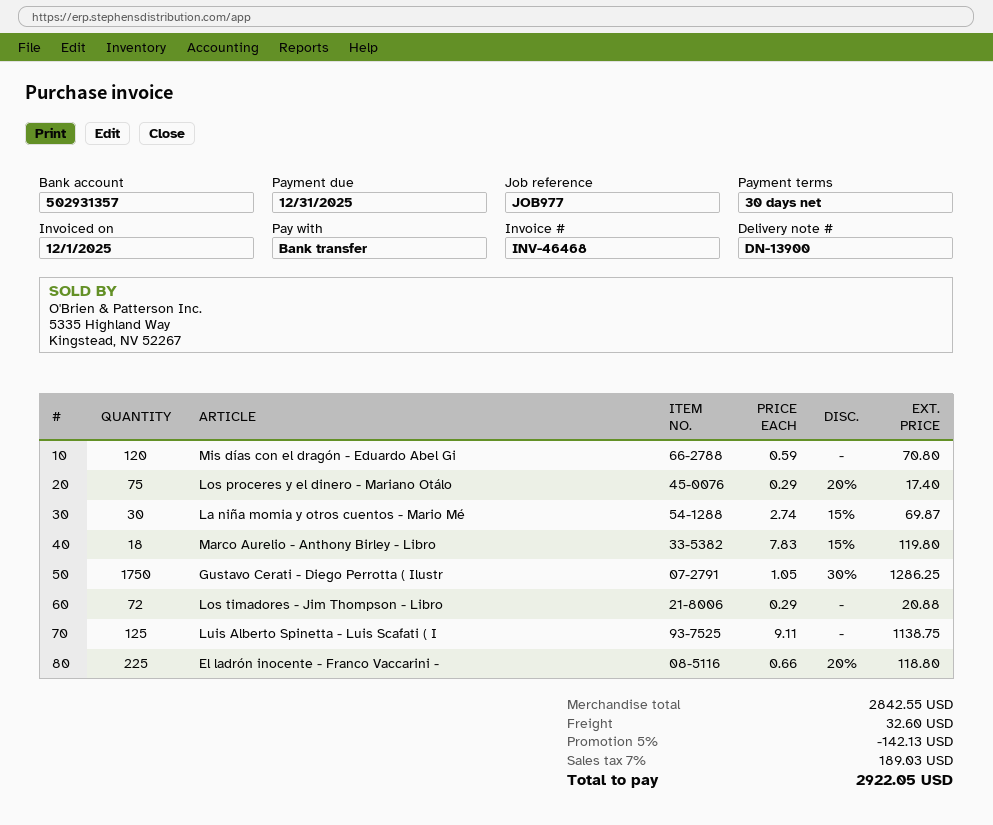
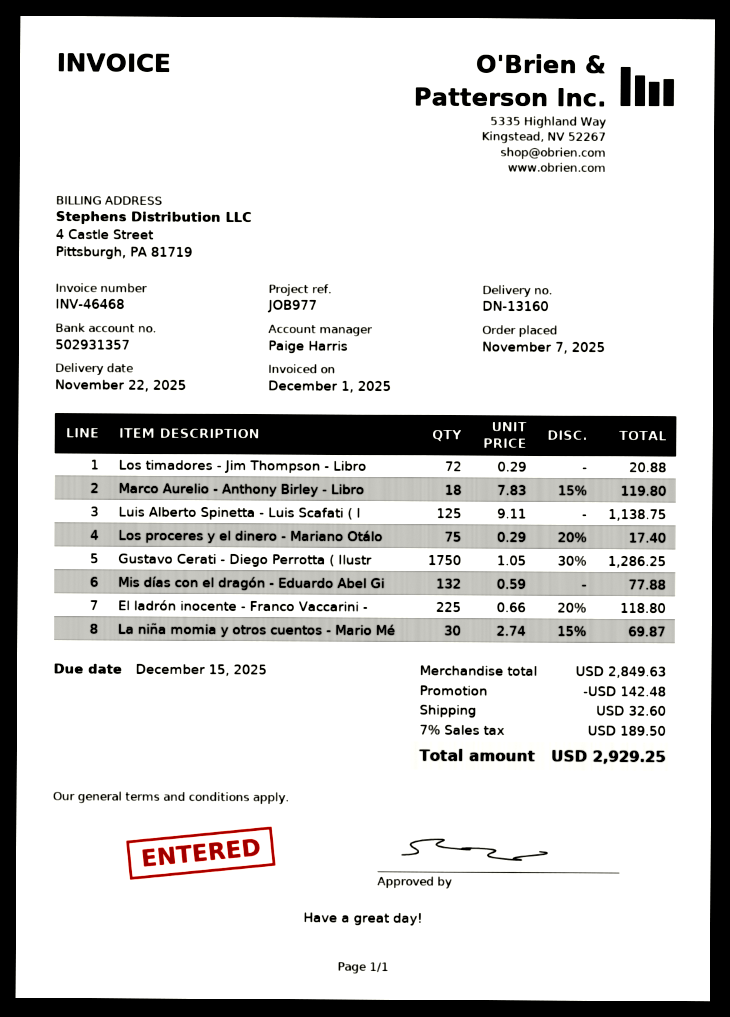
delivery note number: DN-13900 -> DN-13160
due date: 2025-12-31 -> 2025-12-15
Mis días con el dragón - Eduardo Abel Gi: 120 x 0.59 = 70.80 -> 132 x 0.59 = 77.88
subtotal: 2842.55 -> 2849.63
discount: 142.13 -> 142.48
tax: 7% = 189.03 -> 7% = 189.50
total: 2922.05 -> 2929.25

